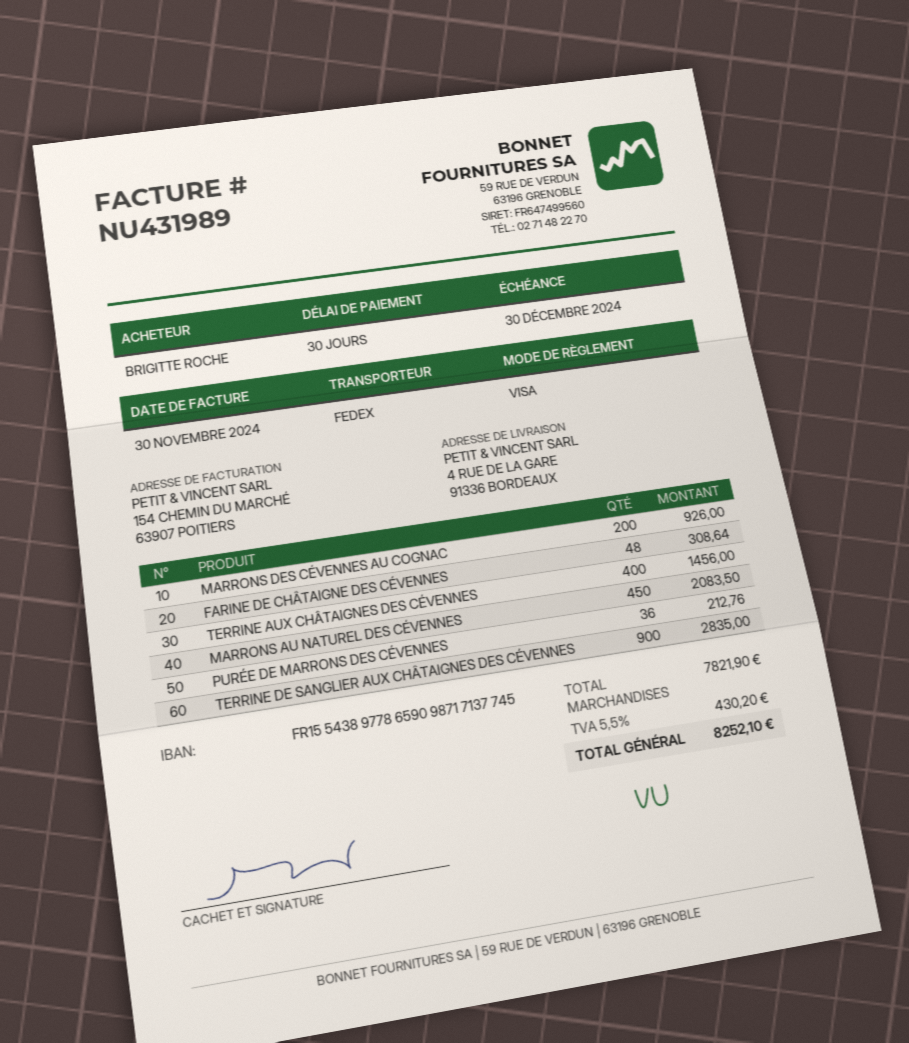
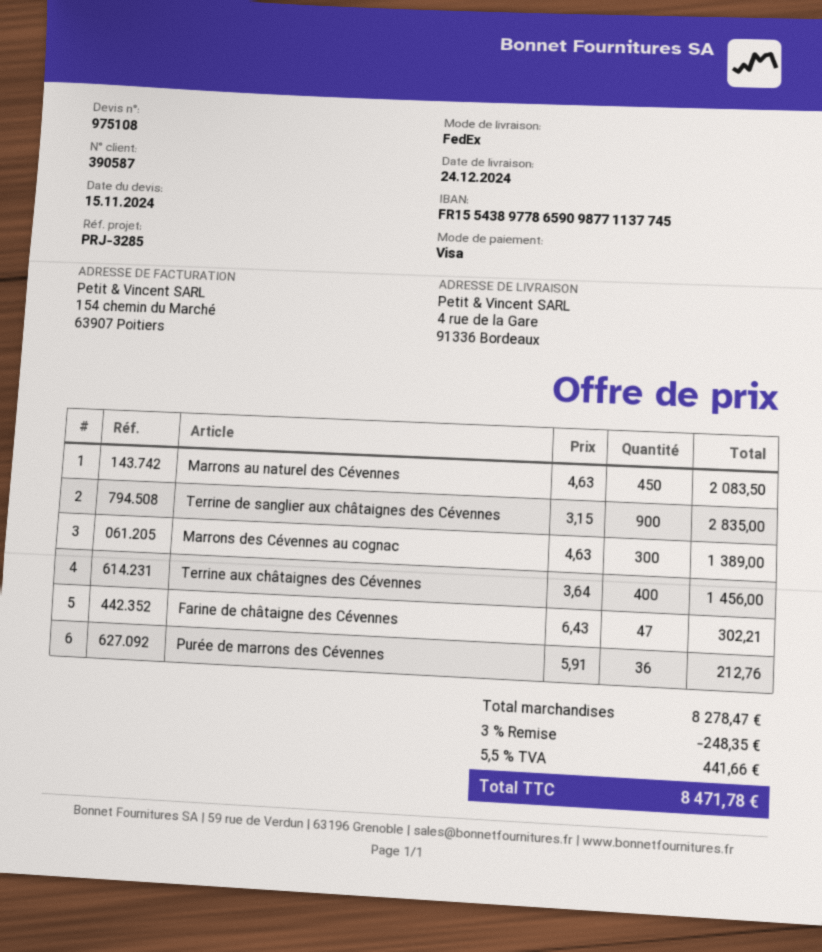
bank account: FR1554389778659098717137745 -> FR1554389778659098771137745
MARRONS DES CÉVENNES AU COGNAC: 200 for 926.00 -> 300 for 1389.00
FARINE DE CHÂTAIGNE DES CÉVENNES: 48 for 308.64 -> 47 for 302.21
subtotal: 7821.90 -> 8278.47
discount: none -> 3% = 248.35
tax: 5.5% = 430.20 -> 5.5% = 441.66
total: 8252.10 -> 8471.78

